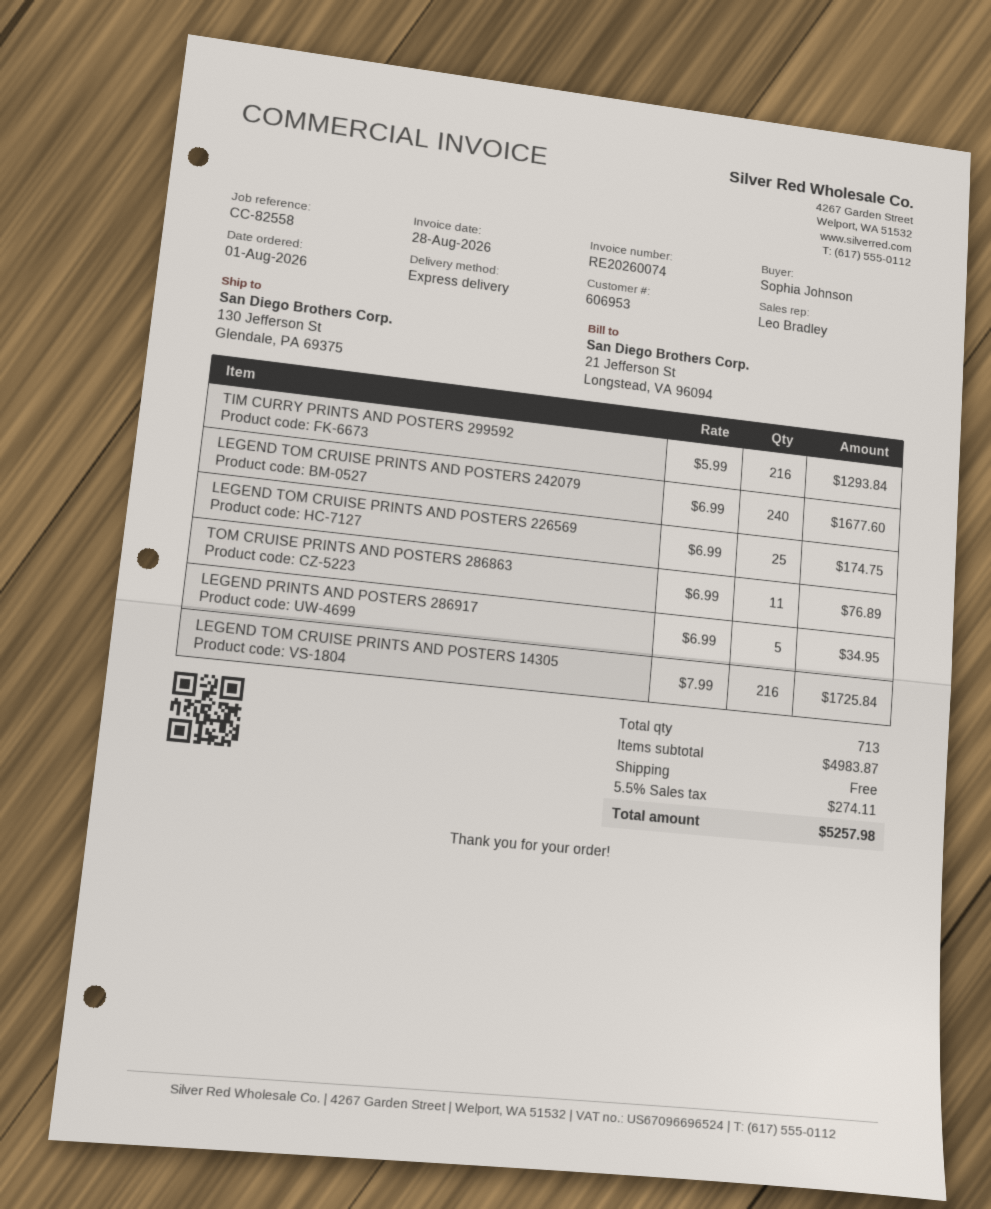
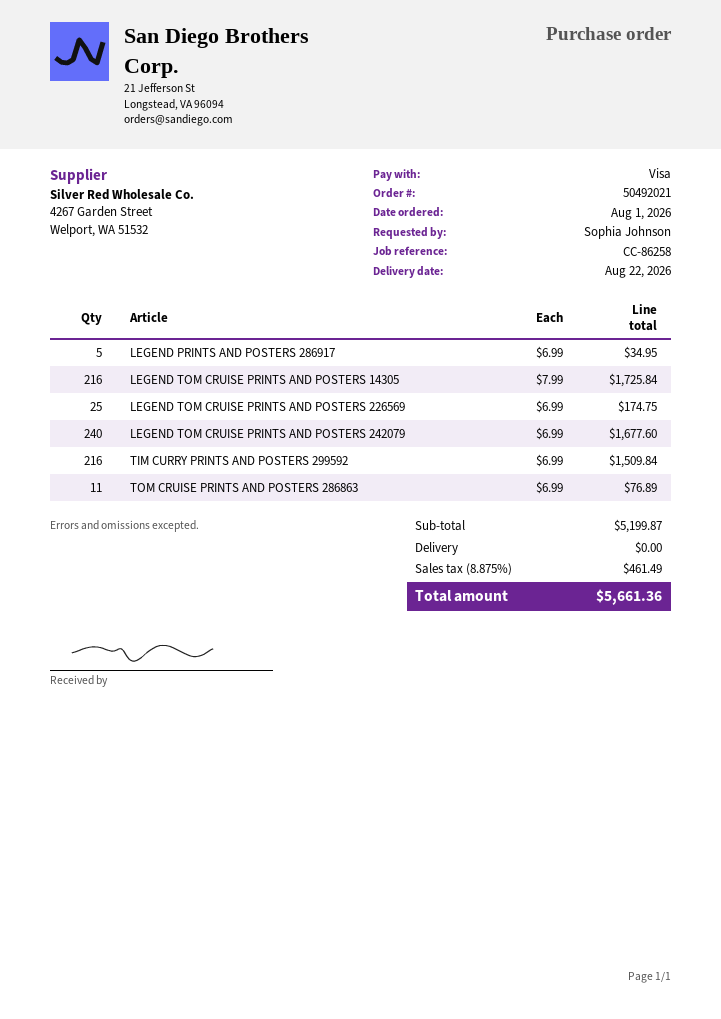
reference: CC-82558 -> CC-86258
TIM CURRY PRINTS AND POSTERS 299592: 216 x 5.99 = 1293.84 -> 216 x 6.99 = 1509.84
subtotal: 4983.87 -> 5199.87
tax: 5.5% = 274.11 -> 8.875% = 461.49
total: 5257.98 -> 5661.36

